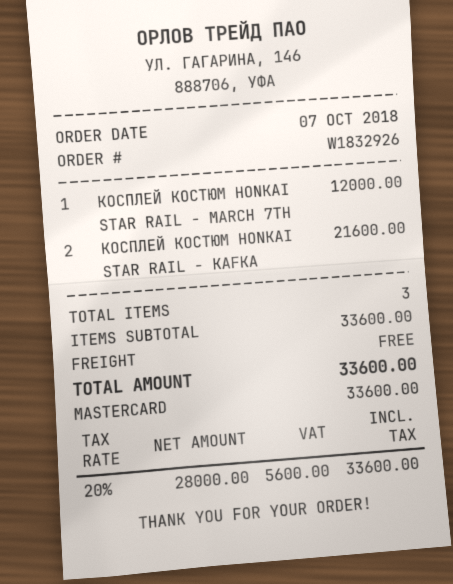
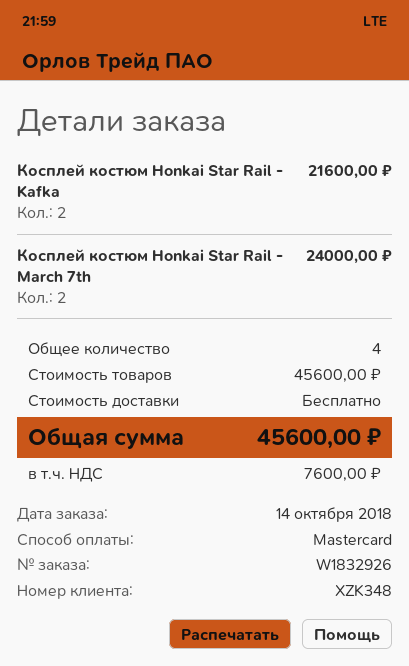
order date: 2018-10-07 -> 2018-10-14
КОСПЛЕЙ КОСТЮМ HONKAI STAR RAIL - MARCH 7TH: 1 for 12000.00 -> 2 for 24000.00
total quantity: 3 -> 4
subtotal: 33600.00 -> 45600.00
tax: 5600.00 -> 7600.00
total: 33600.00 -> 45600.00

